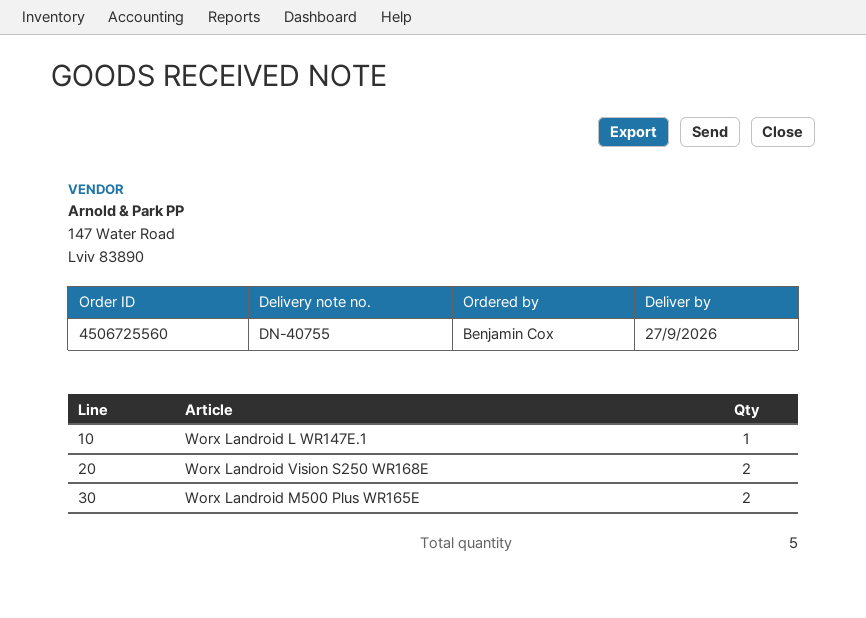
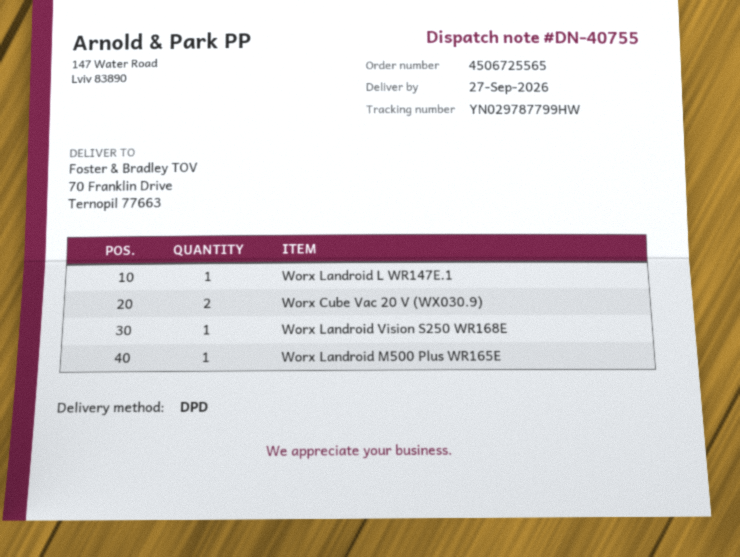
order number: 4506725560 -> 4506725565
Worx Landroid Vision S250 WR168E: 2 -> 1
Worx Landroid M500 Plus WR165E: 2 -> 1
Worx Cube Vac 20 V (WX030.9): none -> 2

